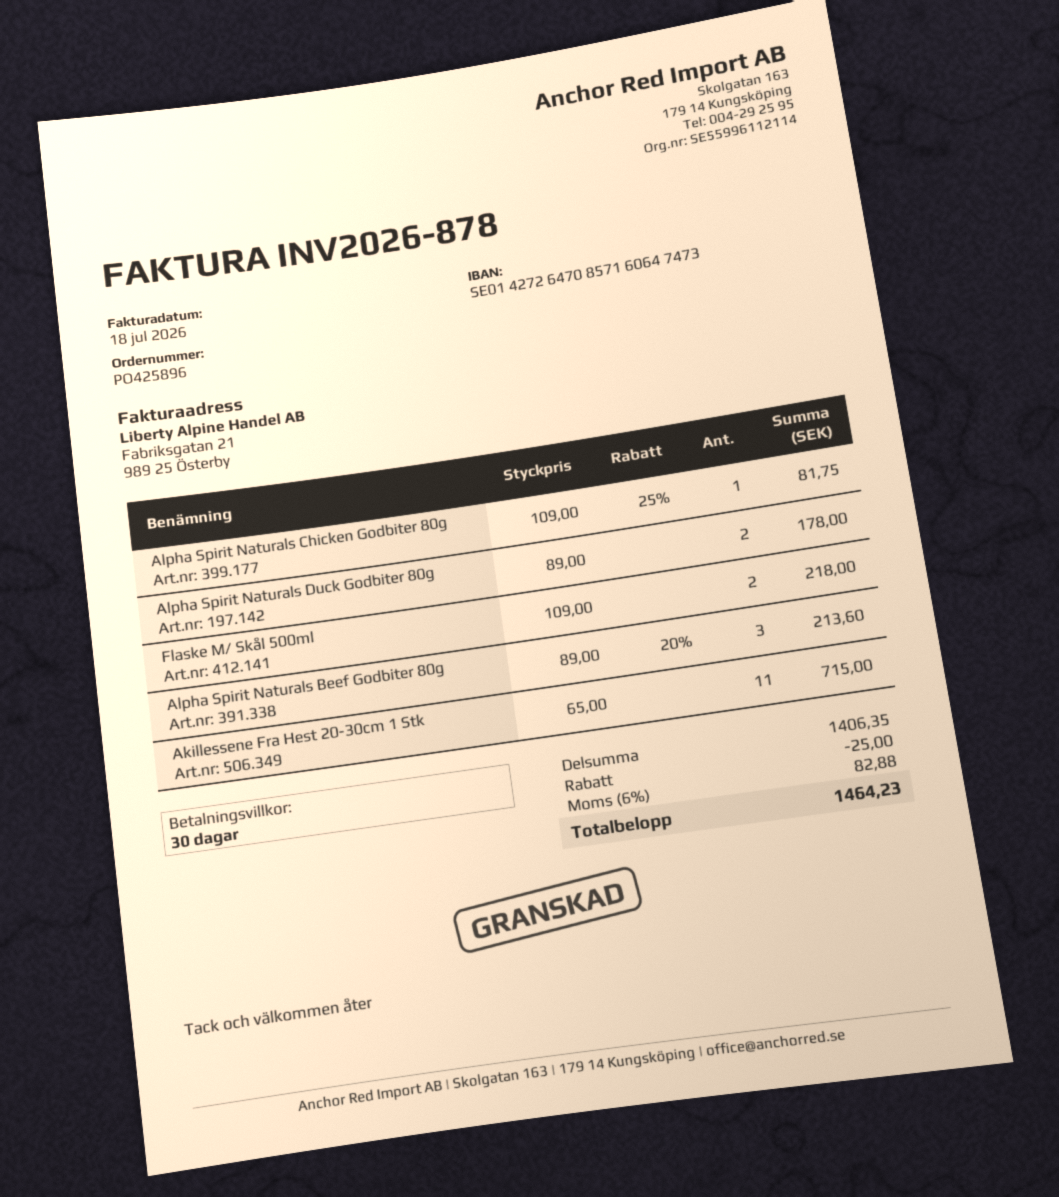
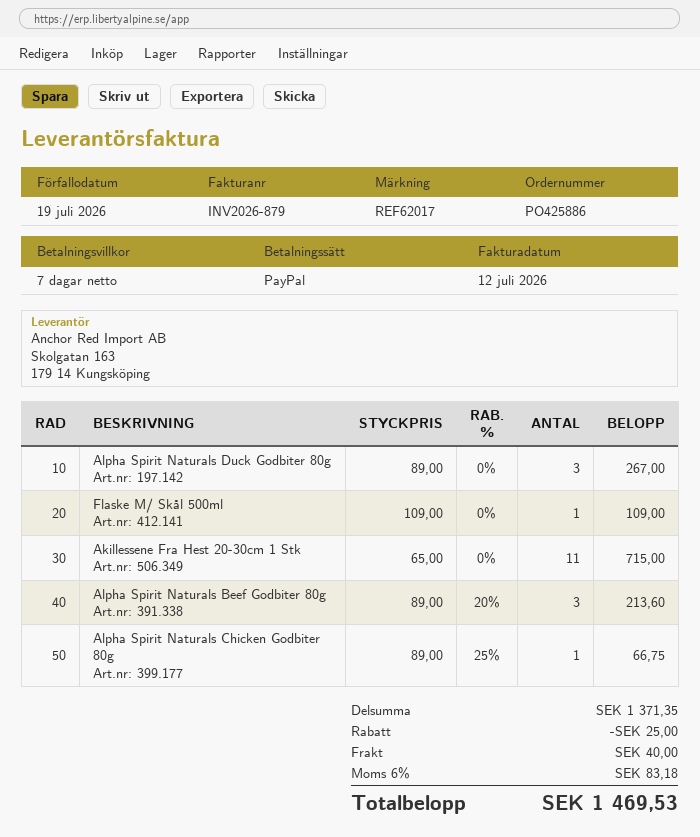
order number: PO425896 -> PO425886
invoice number: INV2026-878 -> INV2026-879
invoice date: 2026-07-18 -> 2026-07-12
payment terms: 30 days -> 7 days
Alpha Spirit Naturals Chicken Godbiter 80g: 1 x 109.00 - 25% = 81.75 -> 1 x 89.00 - 25% = 66.75
Alpha Spirit Naturals Duck Godbiter 80g: 2 x 89.00 = 178.00 -> 3 x 89.00 = 267.00
Flaske M/ Skål 500ml: 2 x 109.00 = 218.00 -> 1 x 109.00 = 109.00
subtotal: 1406.35 -> 1371.35
shipping: none -> 40.00
tax: 6% = 82.88 -> 6% = 83.18
total: 1464.23 -> 1469.53

